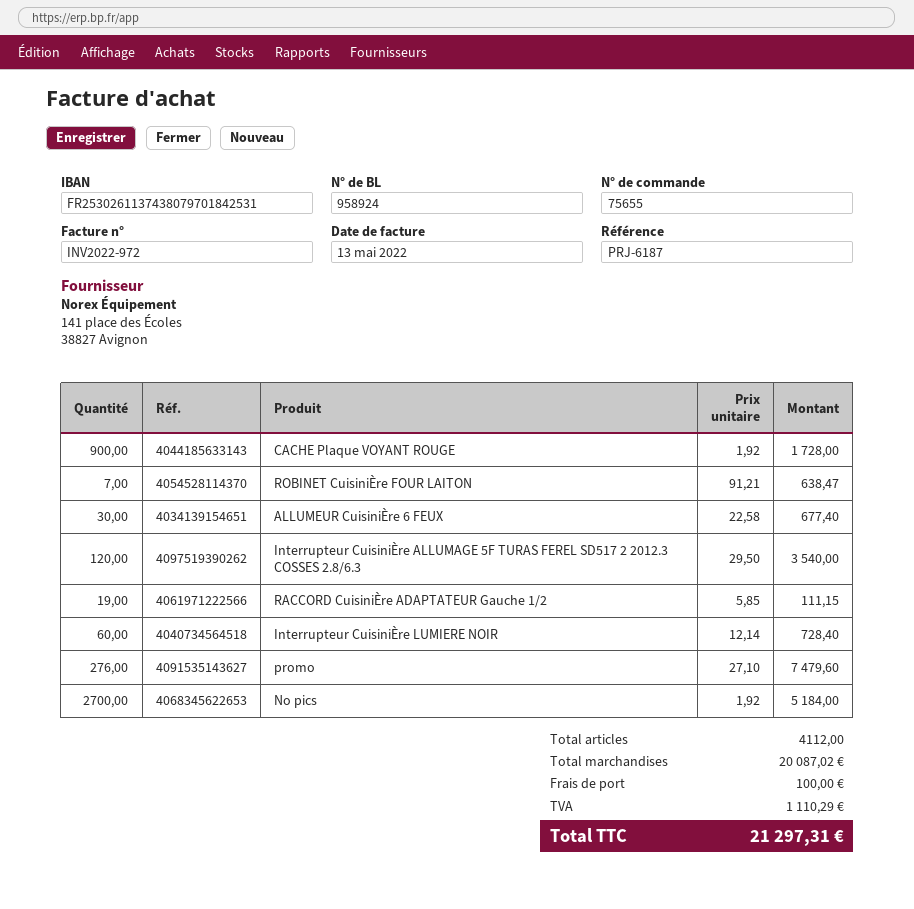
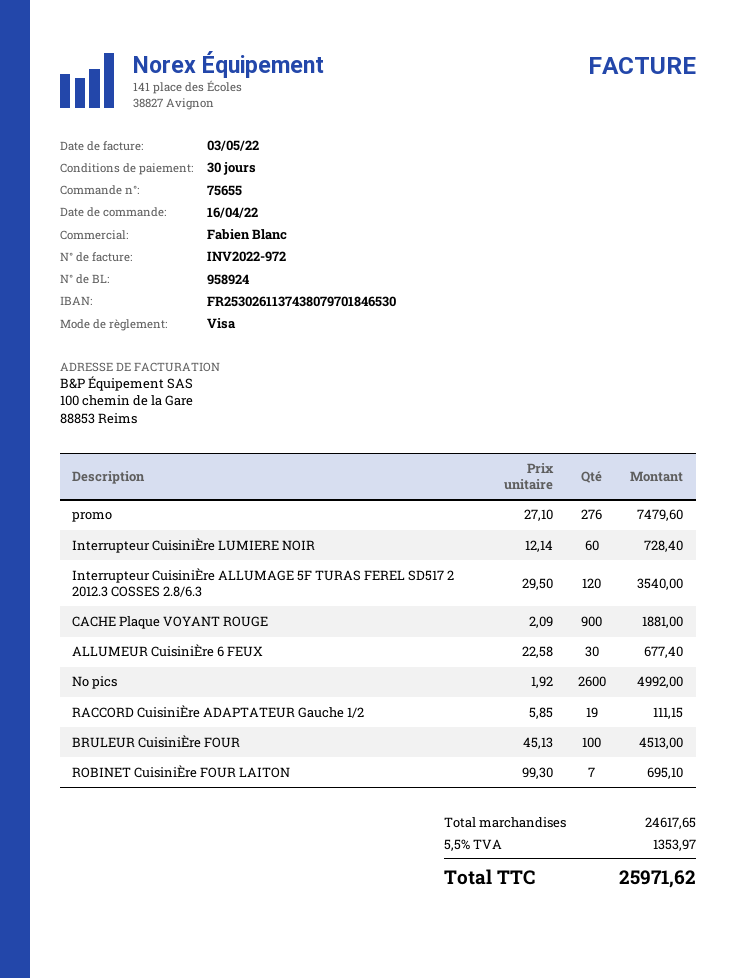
invoice date: 2022-05-13 -> 2022-05-03
bank account: FR2530261137438079701842531 -> FR2530261137438079701846530
CACHE Plaque VOYANT ROUGE: 900 x 1.92 = 1728.00 -> 900 x 2.09 = 1881.00
ROBINET CuisiniÈre FOUR LAITON: 7 x 91.21 = 638.47 -> 7 x 99.30 = 695.10
No pics: 2700 x 1.92 = 5184.00 -> 2600 x 1.92 = 4992.00
BRULEUR CuisiniÈre FOUR: none -> 100 x 45.13 = 4513.00
subtotal: 20087.02 -> 24617.65
shipping: 100.00 -> none
tax: 1110.29 -> 1353.97
total: 21297.31 -> 25971.62

